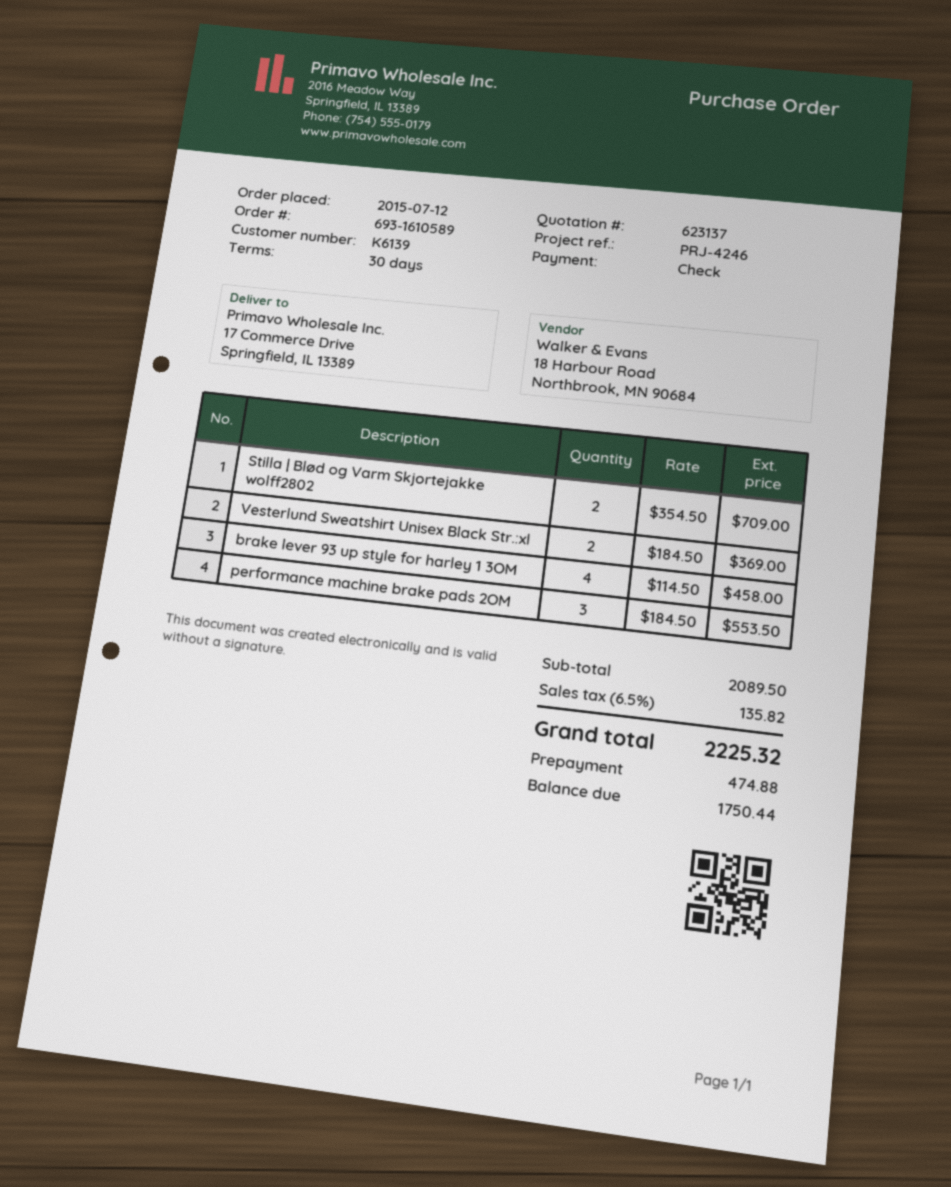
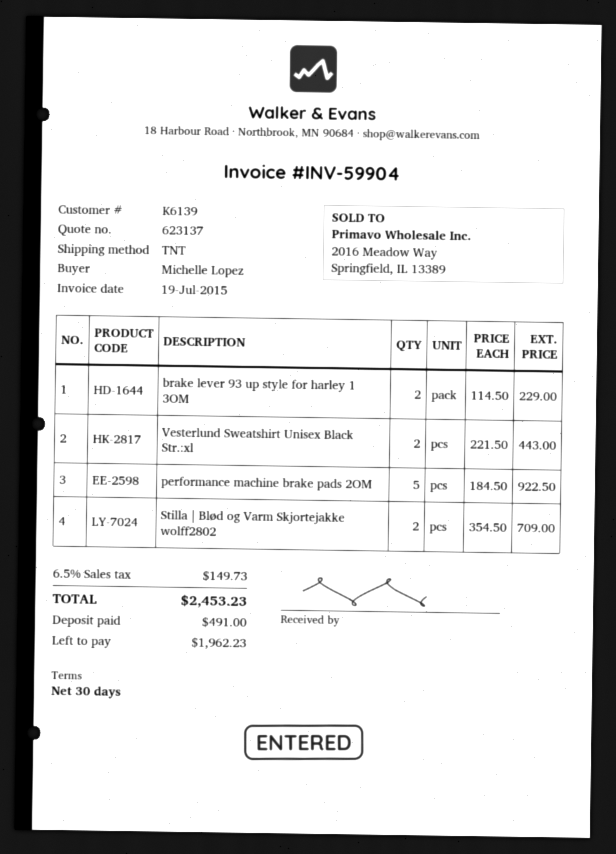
Vesterlund Sweatshirt Unisex Black Str.:xl: 2 x 184.50 = 369.00 -> 2 x 221.50 = 443.00
brake lever 93 up style for harley 1 3OM: 4 x 114.50 = 458.00 -> 2 x 114.50 = 229.00
performance machine brake pads 2OM: 3 x 184.50 = 553.50 -> 5 x 184.50 = 922.50
tax: 6.5% = 135.82 -> 6.5% = 149.73
total: 2225.32 -> 2453.23
deposit: 474.88 -> 491.00
balance: 1750.44 -> 1962.23

